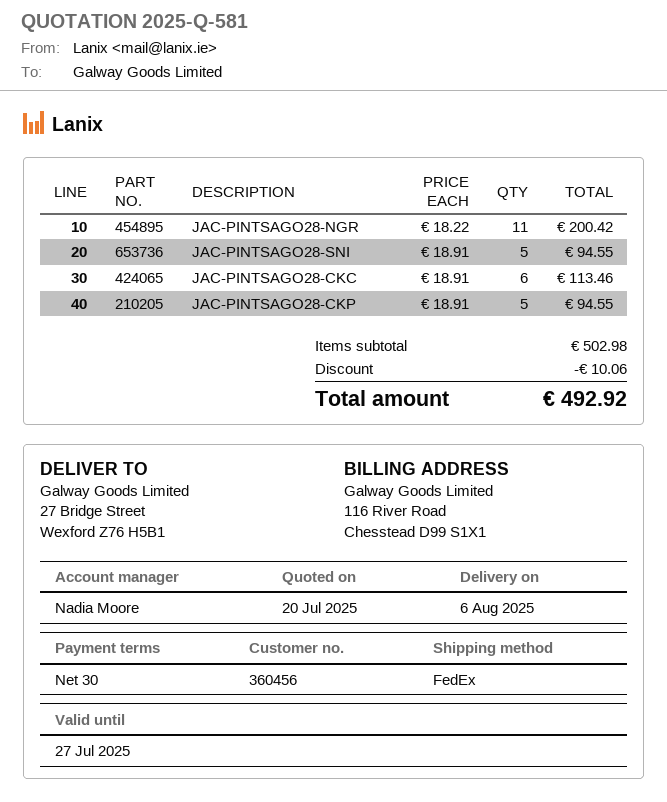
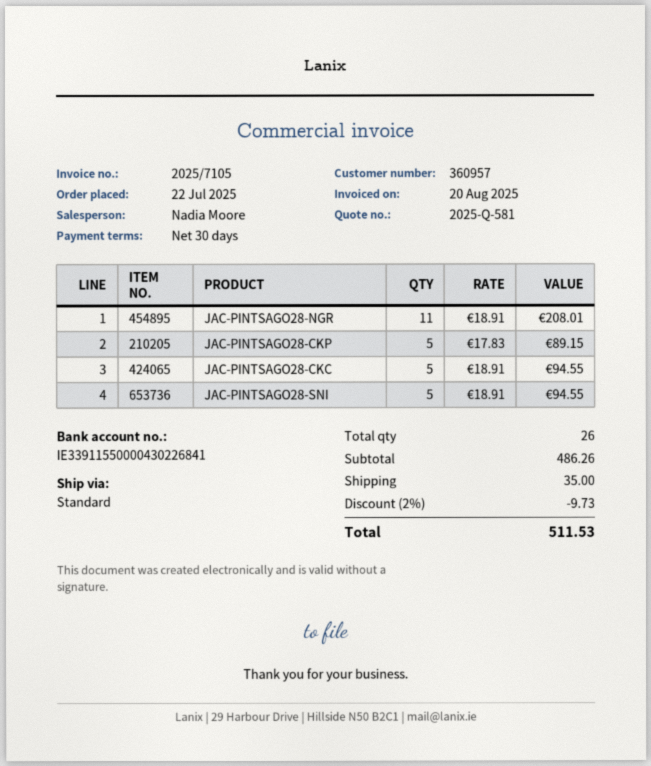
customer number: 360456 -> 360957
shipping method: FedEx -> standard
JAC-PINTSAGO28-NGR: 11 x 18.22 = 200.42 -> 11 x 18.91 = 208.01
JAC-PINTSAGO28-CKC: 6 x 18.91 = 113.46 -> 5 x 18.91 = 94.55
JAC-PINTSAGO28-CKP: 5 x 18.91 = 94.55 -> 5 x 17.83 = 89.15
subtotal: 502.98 -> 486.26
discount: 10.06 -> 9.73
shipping: none -> 35.00
total: 492.92 -> 511.53

